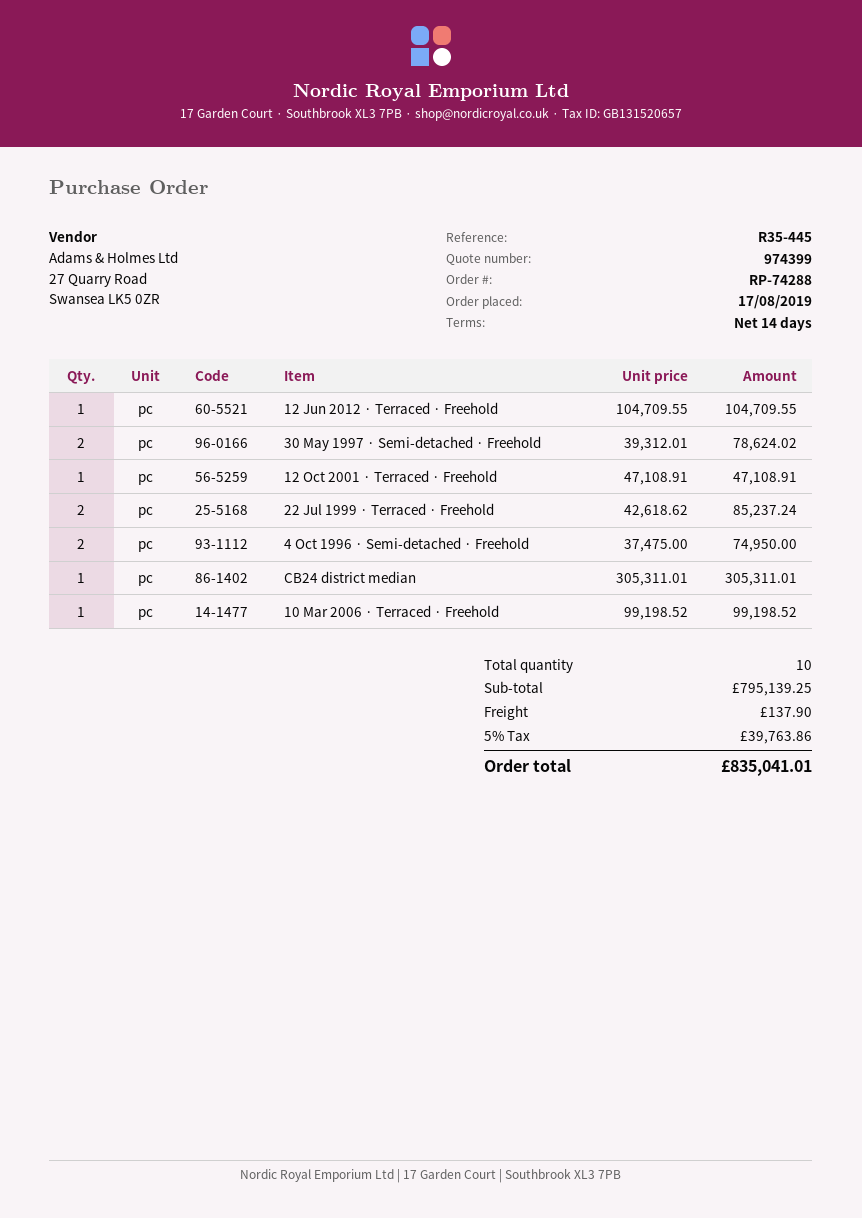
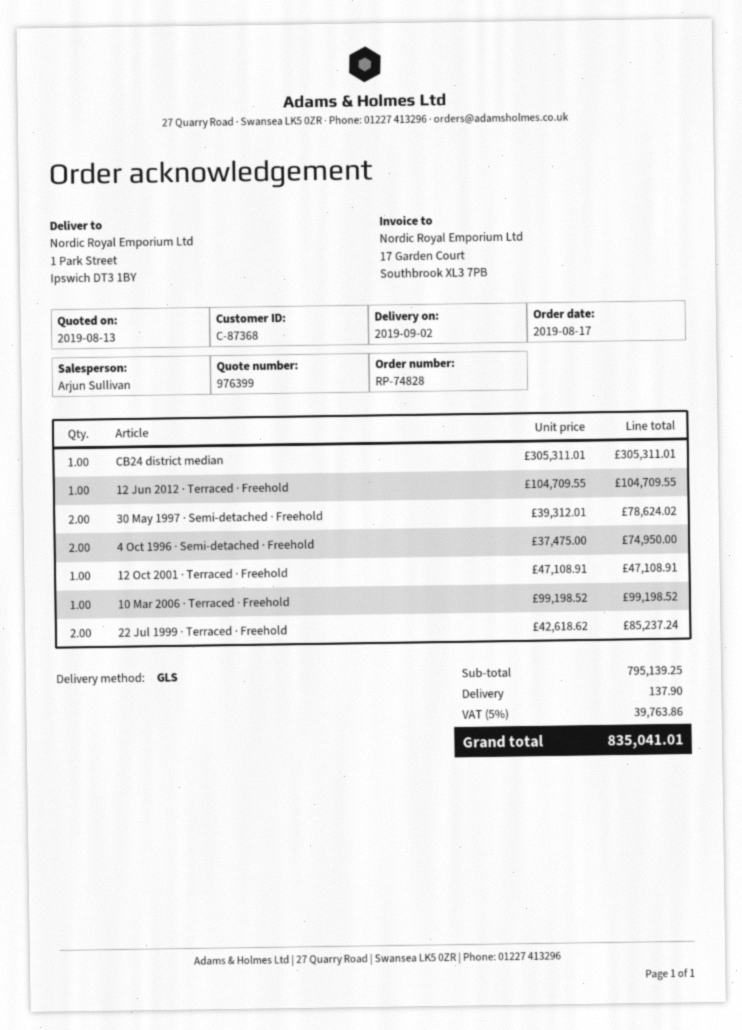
quote number: 974399 -> 976399
order number: RP-74288 -> RP-74828

